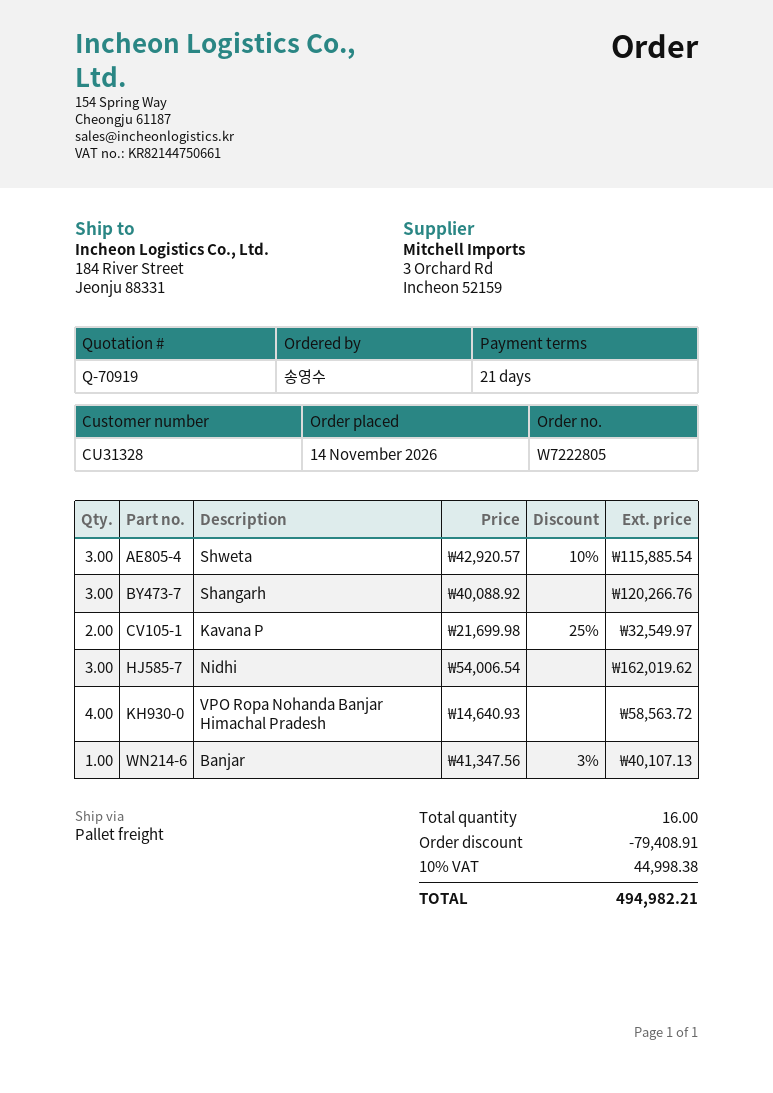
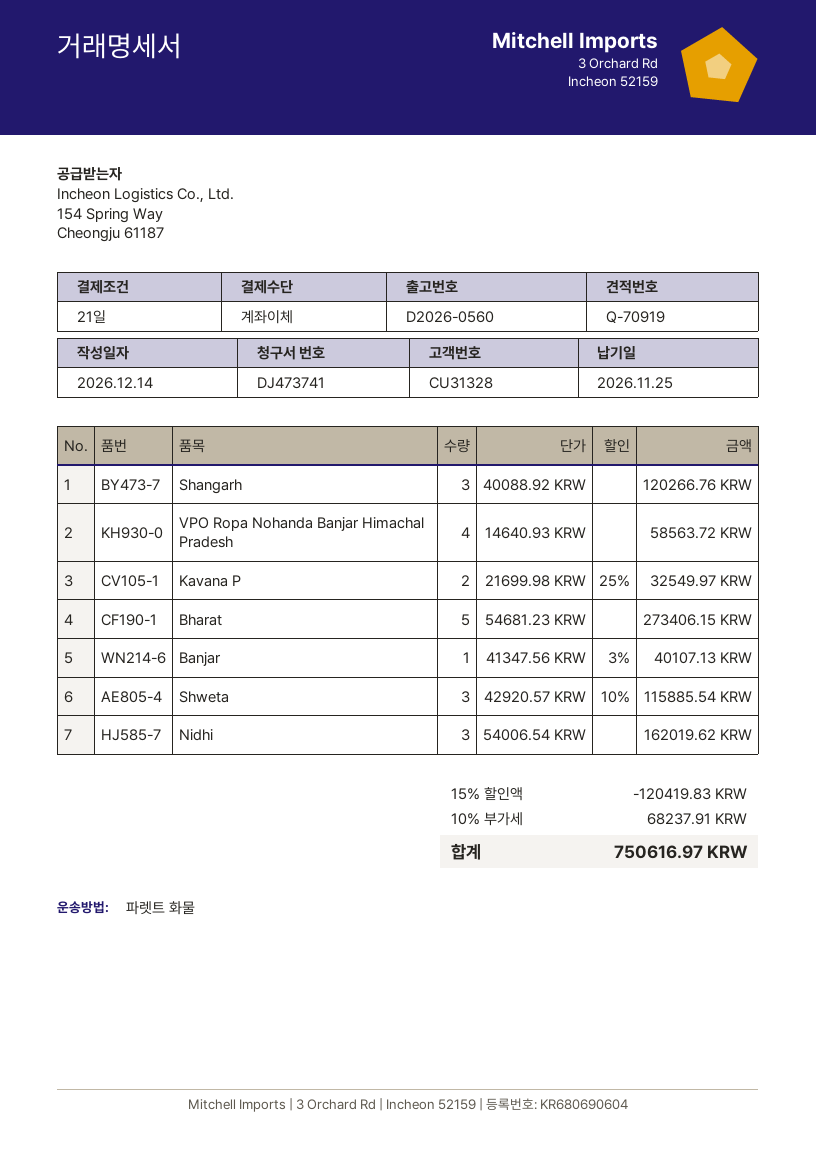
Bharat: none -> 5 x 54681.23 = 273406.15
discount: 79408.91 -> 120419.83
tax: 10% = 44998.38 -> 10% = 68237.91
total: 494982.21 -> 750616.97

